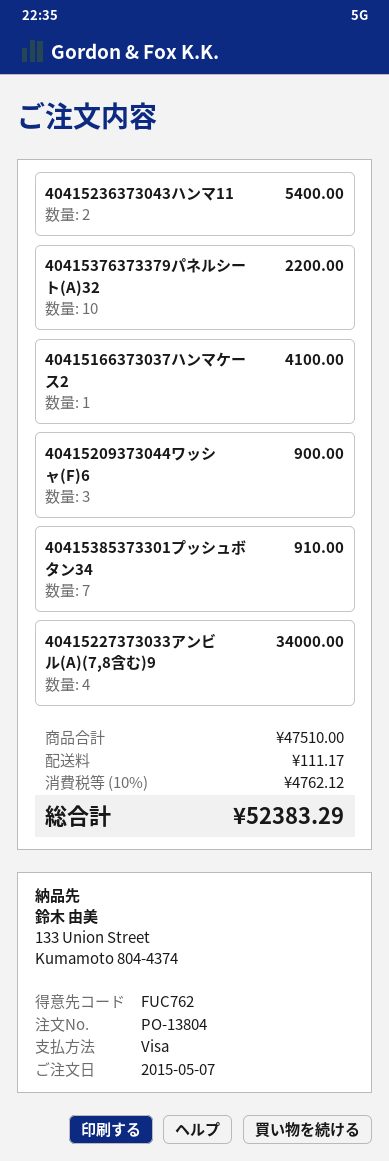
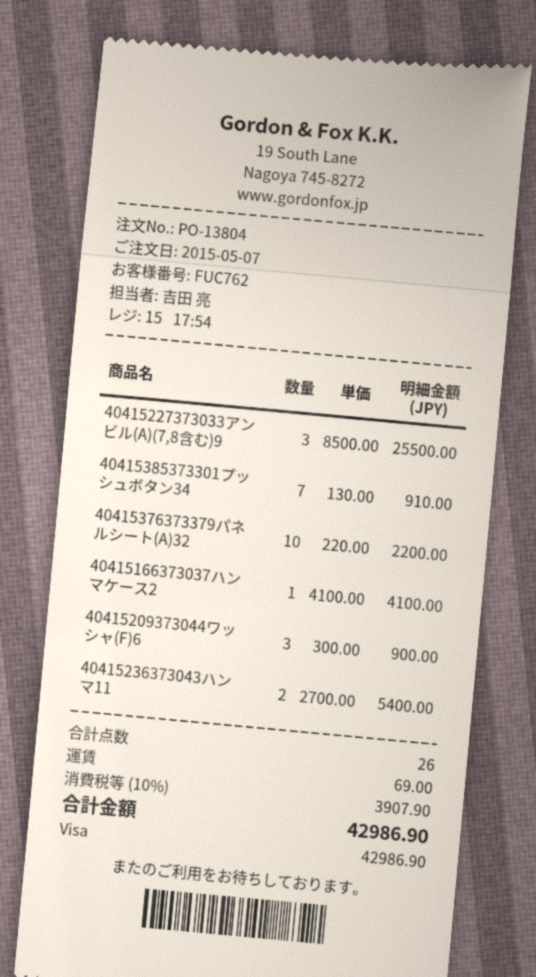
40415227373033アンビル(A)(7,8含む)9: 4 for 34000.00 -> 3 for 25500.00
shipping: 111.17 -> 69.00
tax: 10% = 4762.12 -> 10% = 3907.90
total: 52383.29 -> 42986.90

